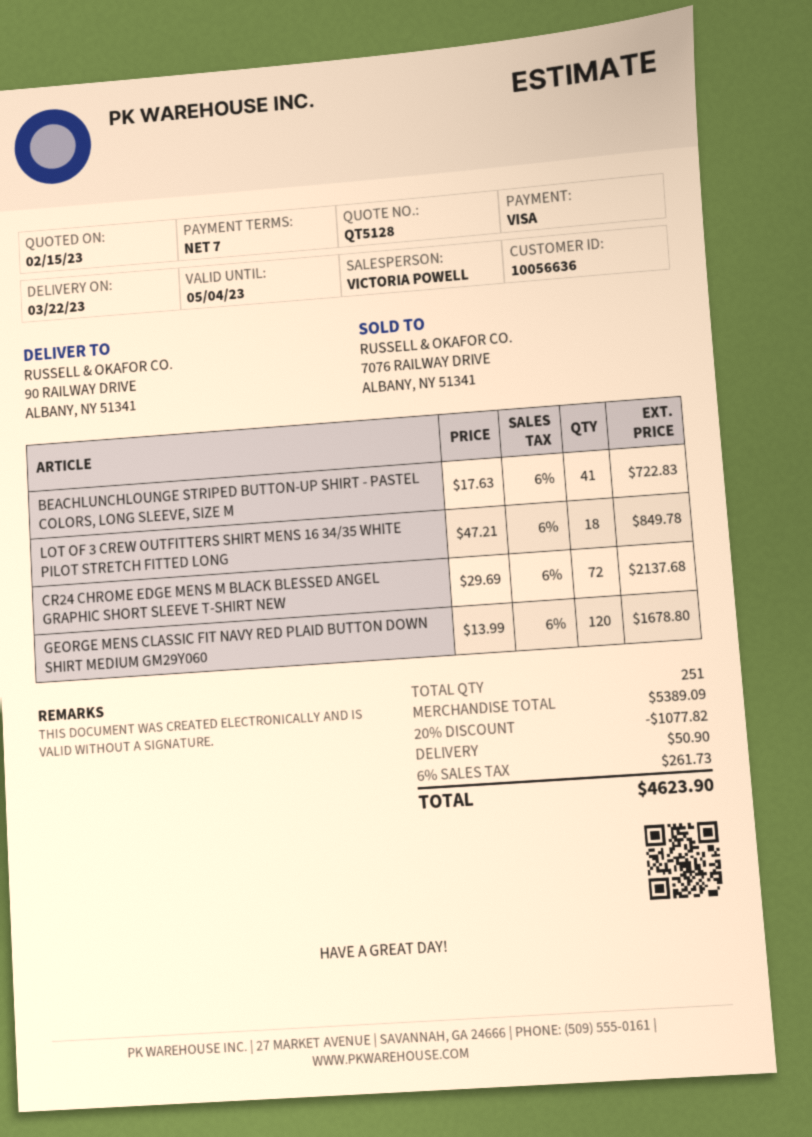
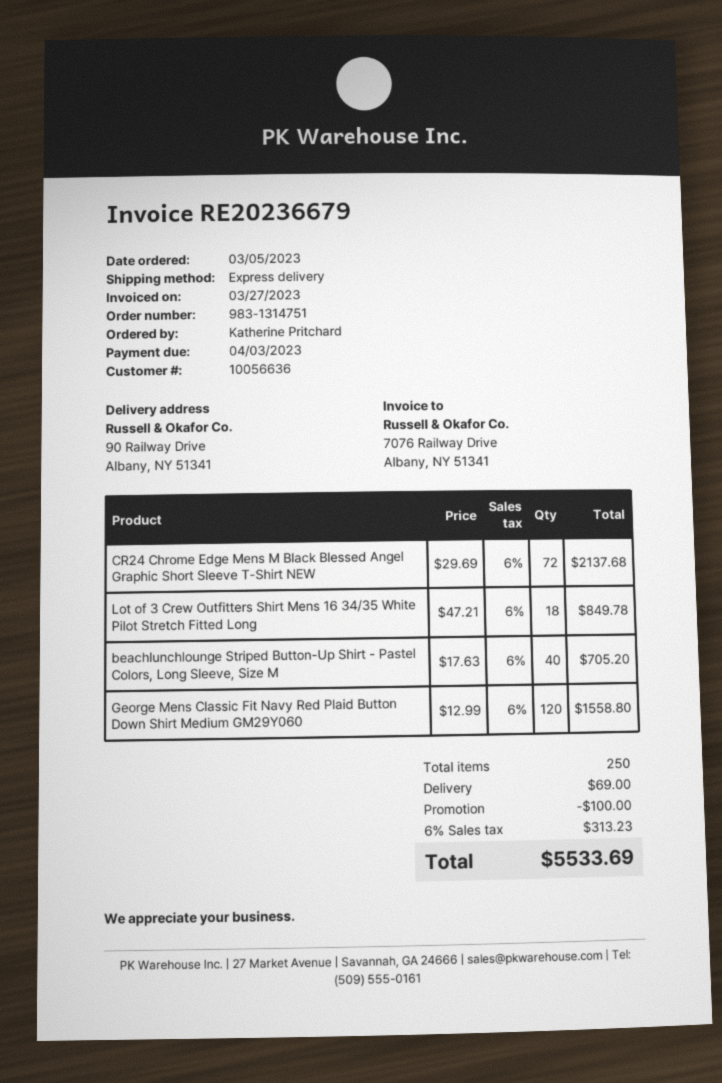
BEACHLUNCHLOUNGE STRIPED BUTTON-UP SHIRT - PASTEL COLORS, LONG SLEEVE, SIZE M: 41 x 17.63 = 722.83 -> 40 x 17.63 = 705.20
GEORGE MENS CLASSIC FIT NAVY RED PLAID BUTTON DOWN SHIRT MEDIUM GM29Y060: 120 x 13.99 = 1678.80 -> 120 x 12.99 = 1558.80
total quantity: 251 -> 250
discount: 1077.82 -> 100.00
shipping: 50.90 -> 69.00
tax: 6% = 261.73 -> 6% = 313.23
total: 4623.90 -> 5533.69

